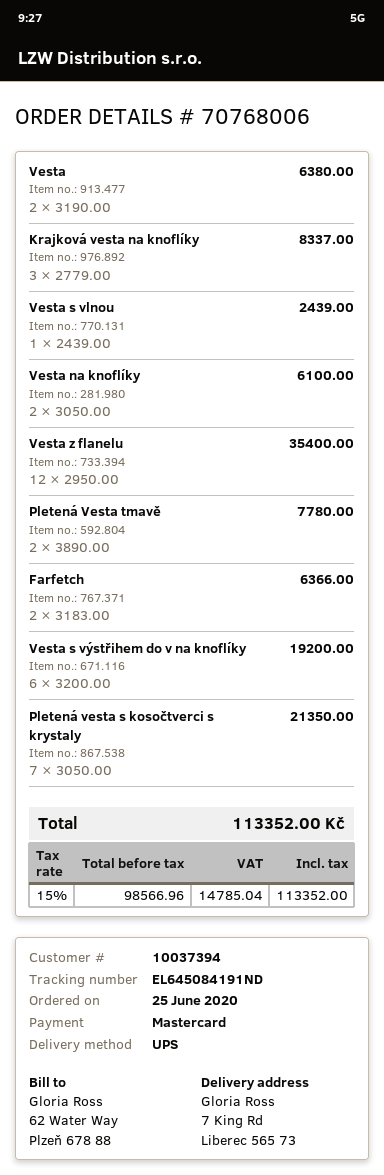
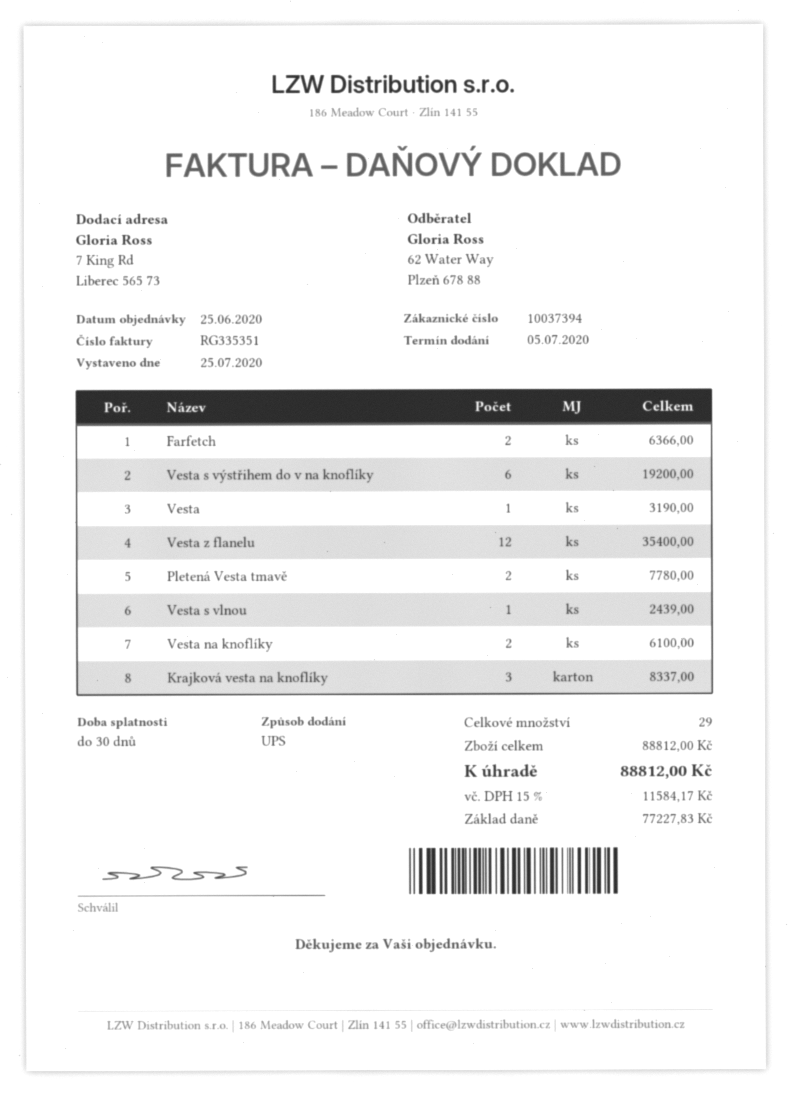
Vesta: 2 for 6380.00 -> 1 for 3190.00
Pletená vesta s kosočtverci s krystaly: 7 for 21350.00 -> none
net: 98566.96 -> 77227.83
tax: 15% = 14785.04 -> 15% = 11584.17
total: 113352.00 -> 88812.00

